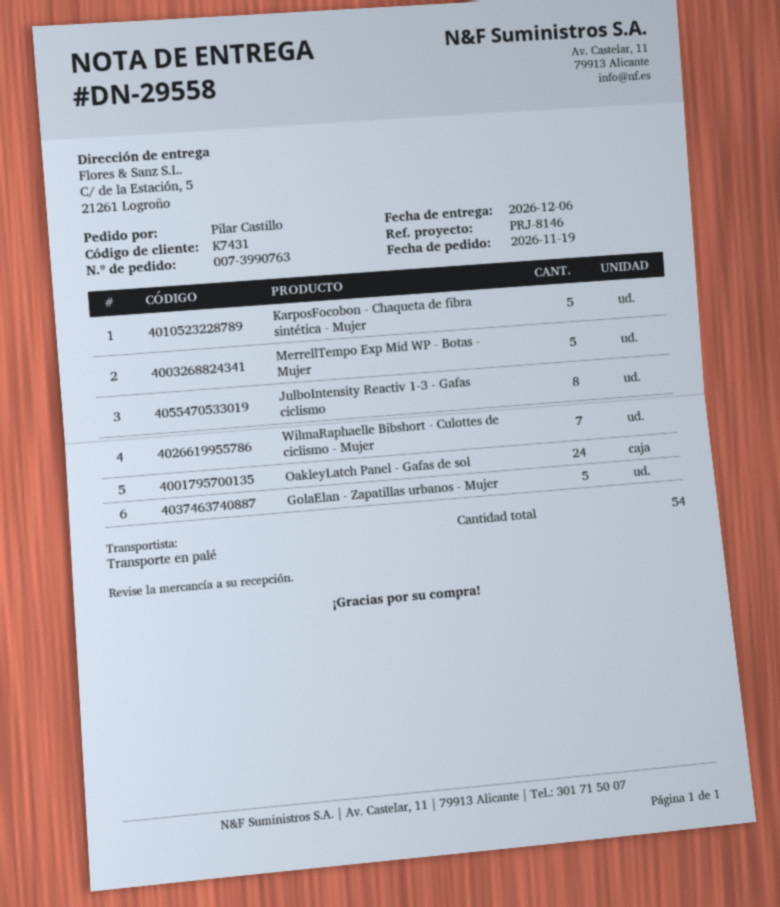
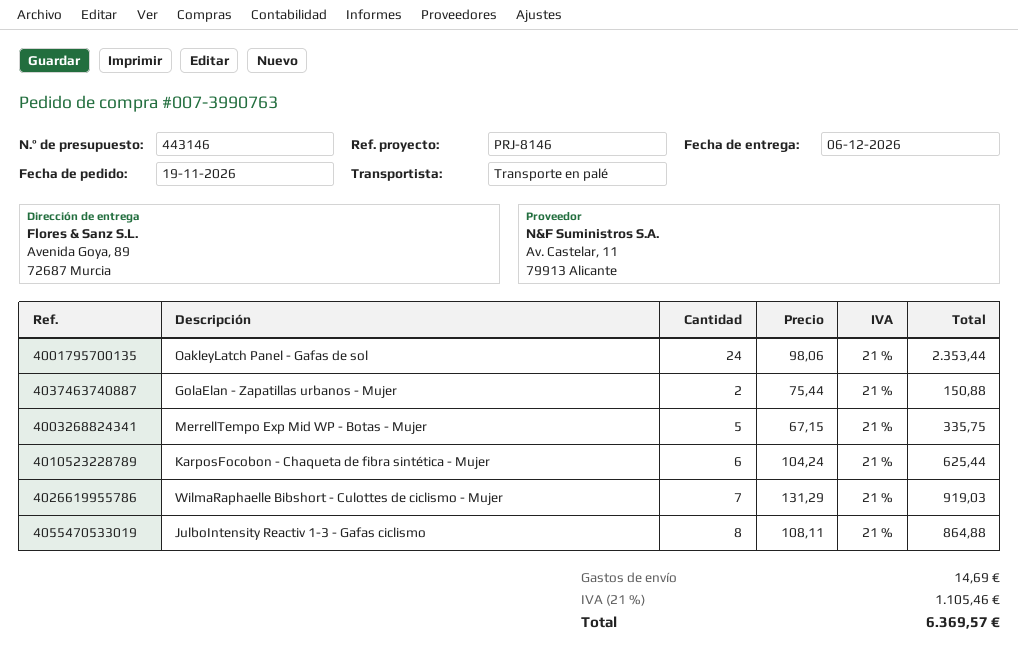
ship to: C/ de la Estación, 5, 21261 Logroño -> Avenida Goya, 89, 72687 Murcia
KarposFocobon - Chaqueta de fibra sintética - Mujer: 5 -> 6
GolaElan - Zapatillas urbanos - Mujer: 5 -> 2

